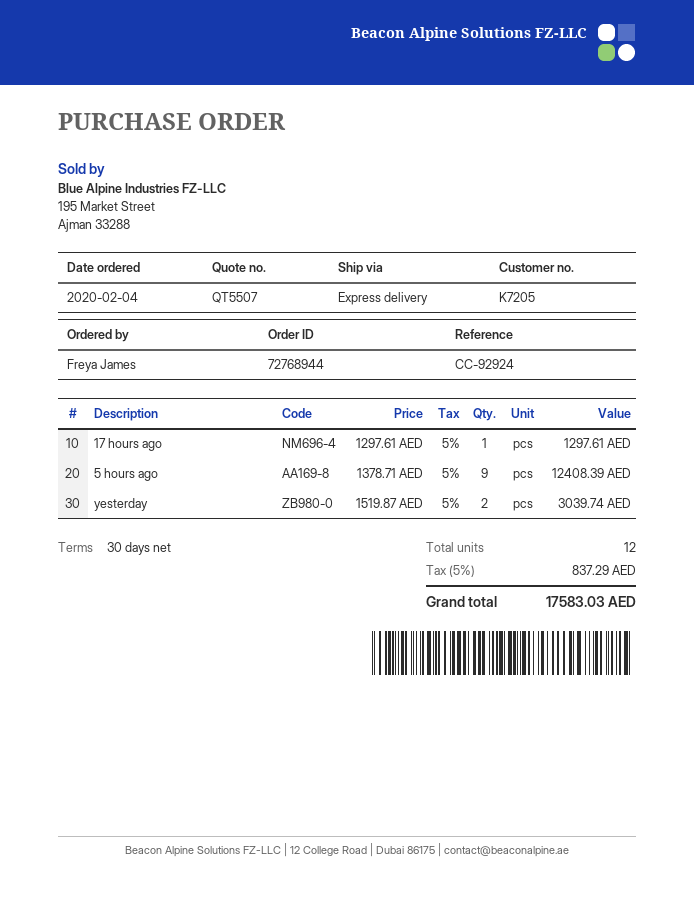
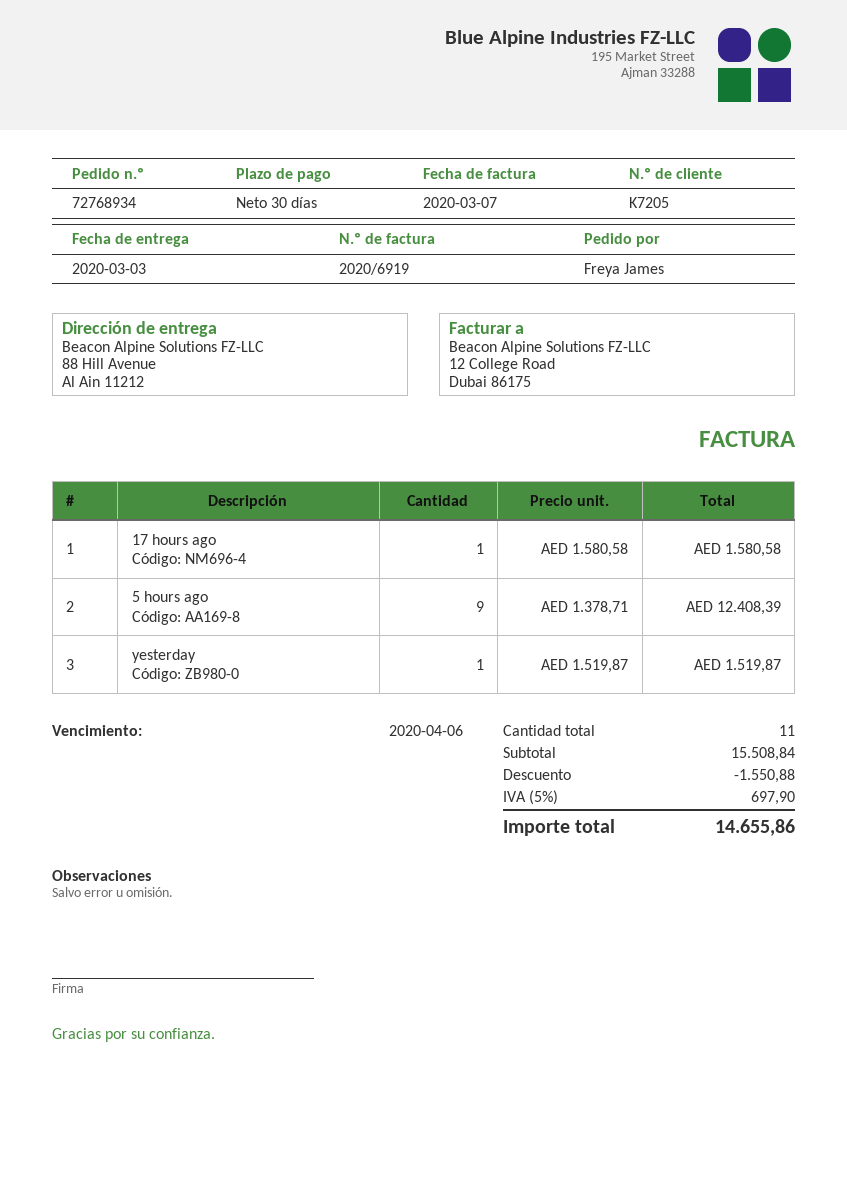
order number: 72768944 -> 72768934
17 hours ago: 1 x 1297.61 = 1297.61 -> 1 x 1580.58 = 1580.58
yesterday: 2 x 1519.87 = 3039.74 -> 1 x 1519.87 = 1519.87
total quantity: 12 -> 11
discount: none -> 1550.88
tax: 5% = 837.29 -> 5% = 697.90
total: 17583.03 -> 14655.86

